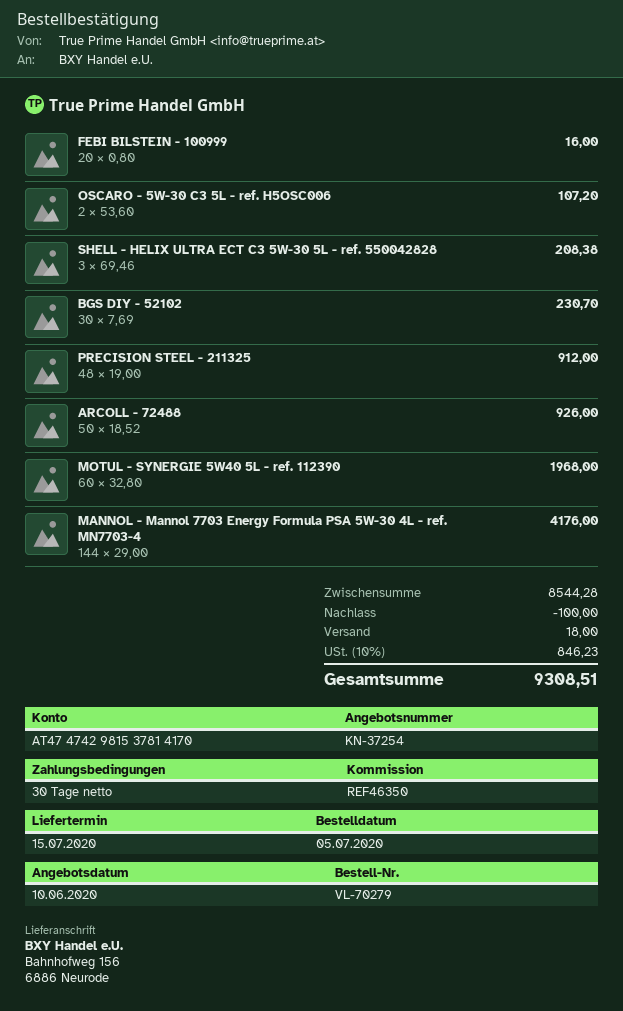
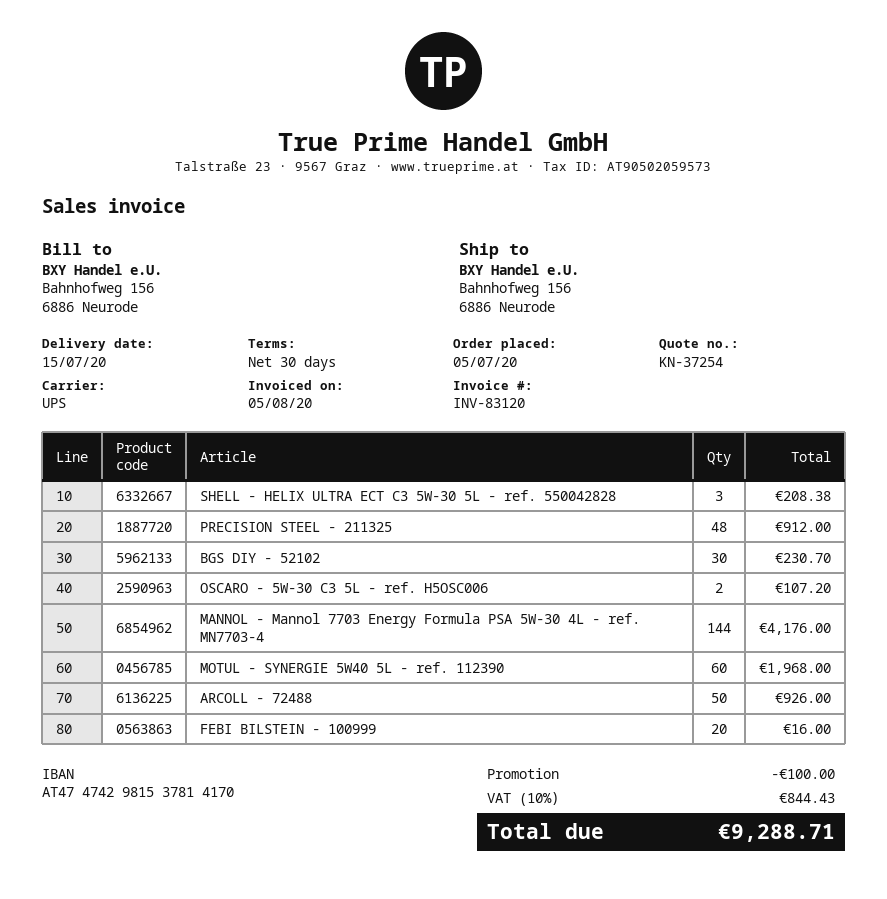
shipping: 18.00 -> none
tax: 10% = 846.23 -> 10% = 844.43
total: 9308.51 -> 9288.71

